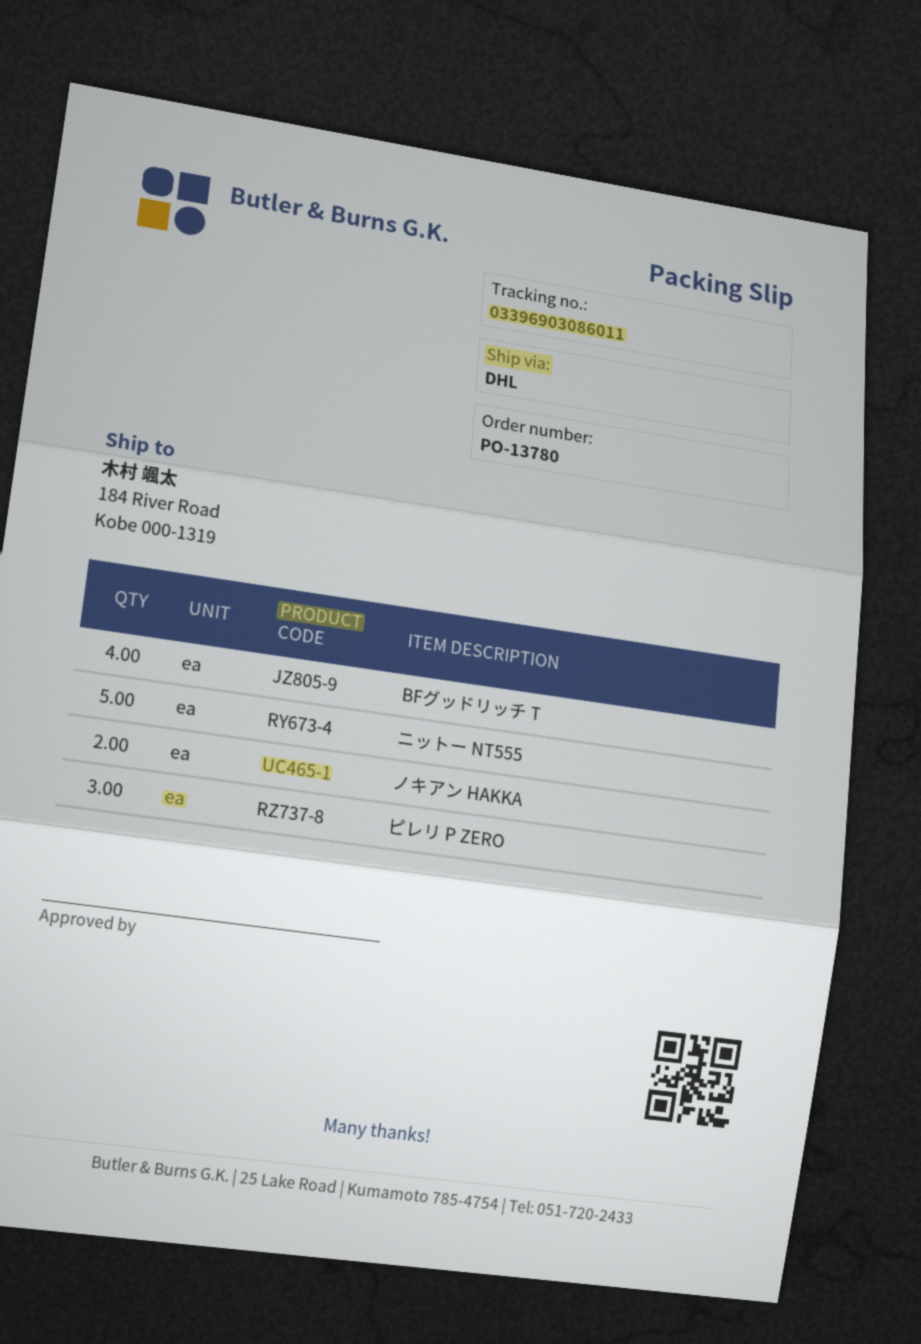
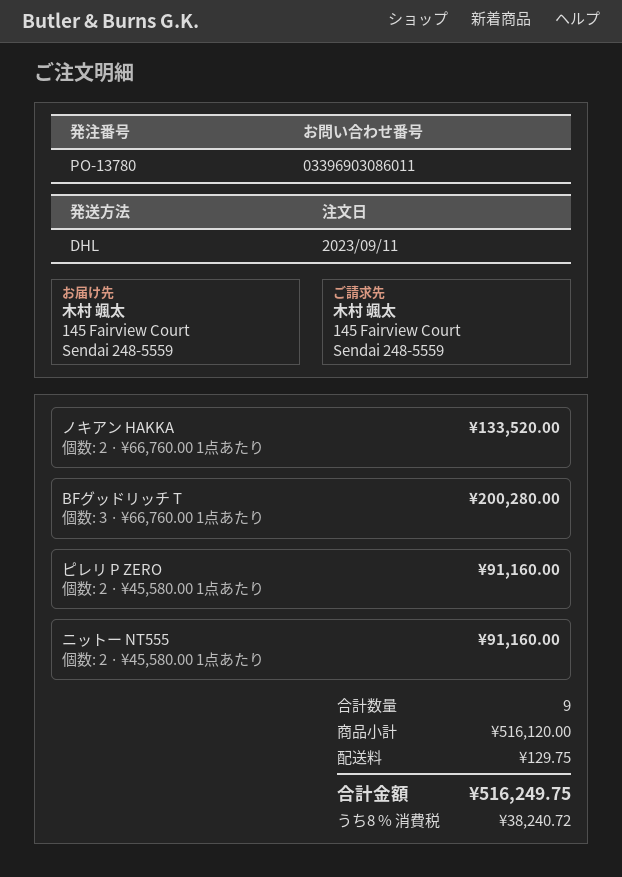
ship to: 184 River Road, Kobe 000-1319 -> 145 Fairview Court, Sendai 248-5559
BFグッドリッチ T: 4 -> 3
ニットー NT555: 5 -> 2
ピレリ P ZERO: 3 -> 2

